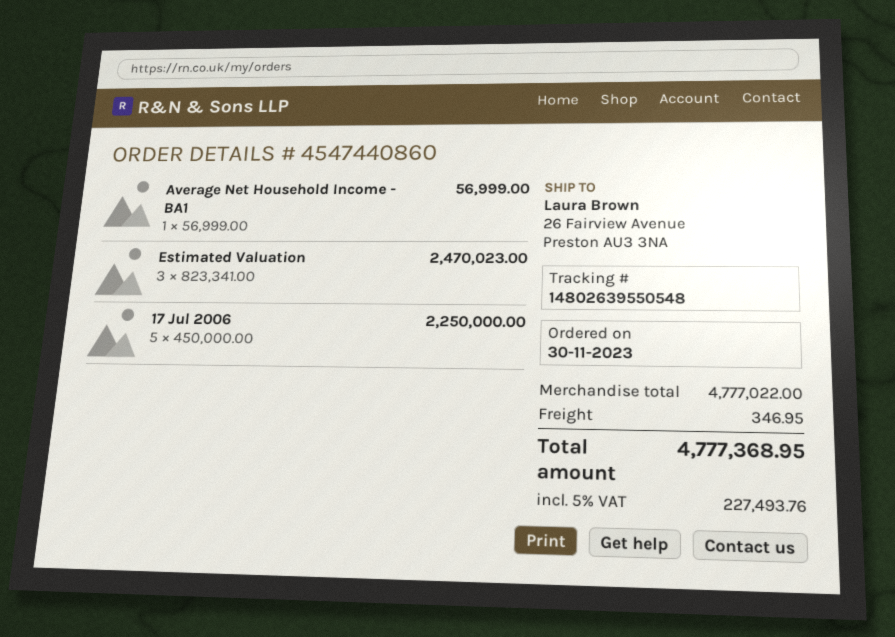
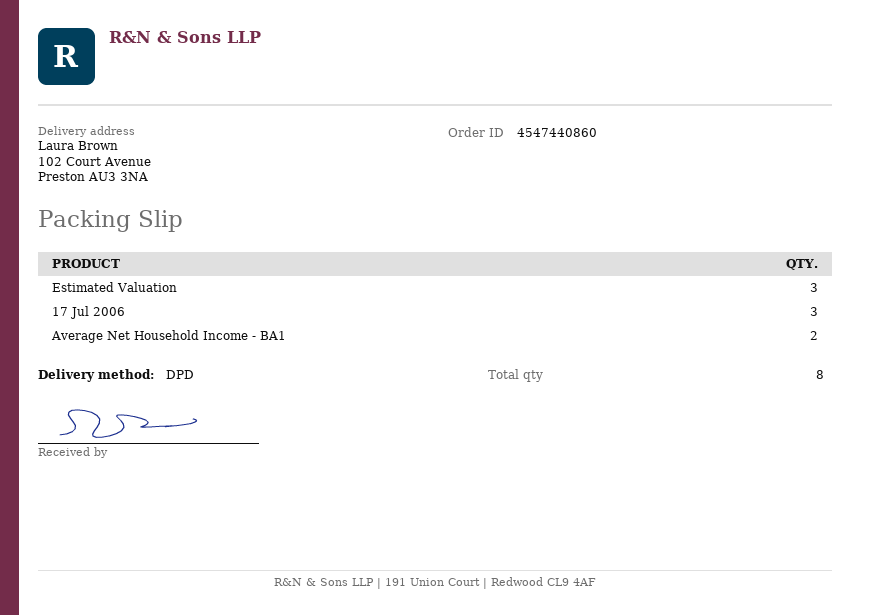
ship to: 26 Fairview Avenue, Preston AU3 3NA -> 102 Court Avenue, Preston AU3 3NA
Average Net Household Income - BA1: 1 -> 2
17 Jul 2006: 5 -> 3

